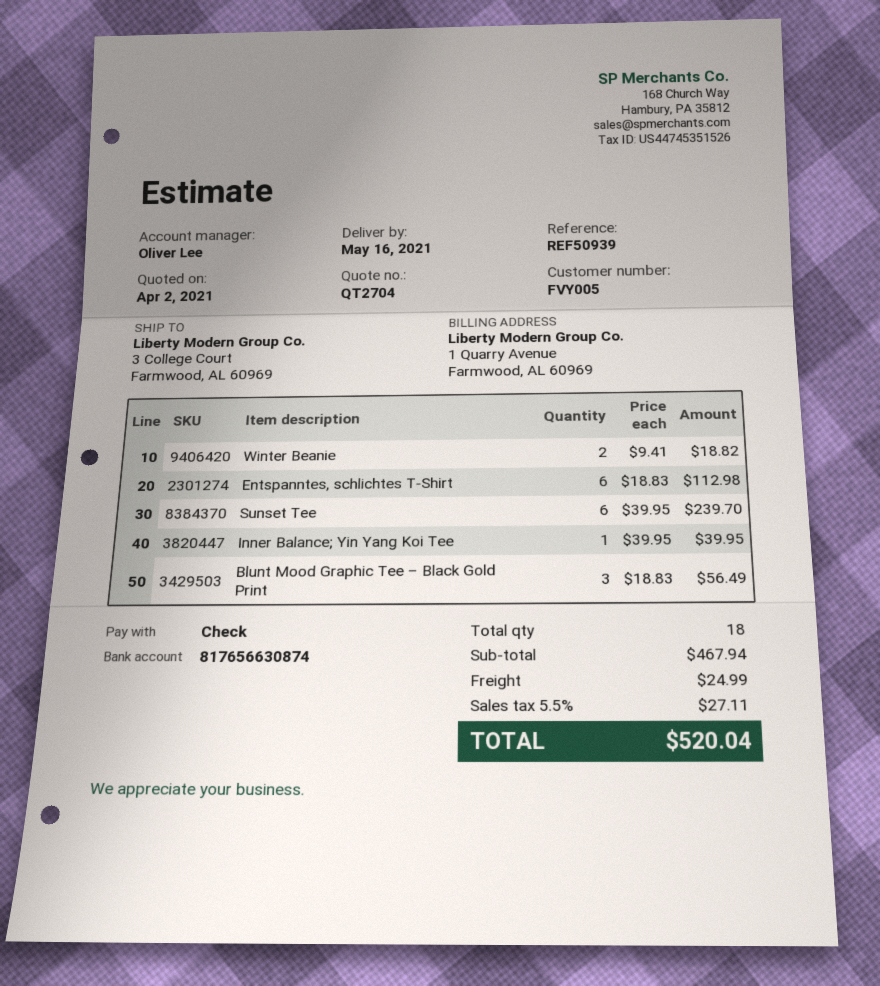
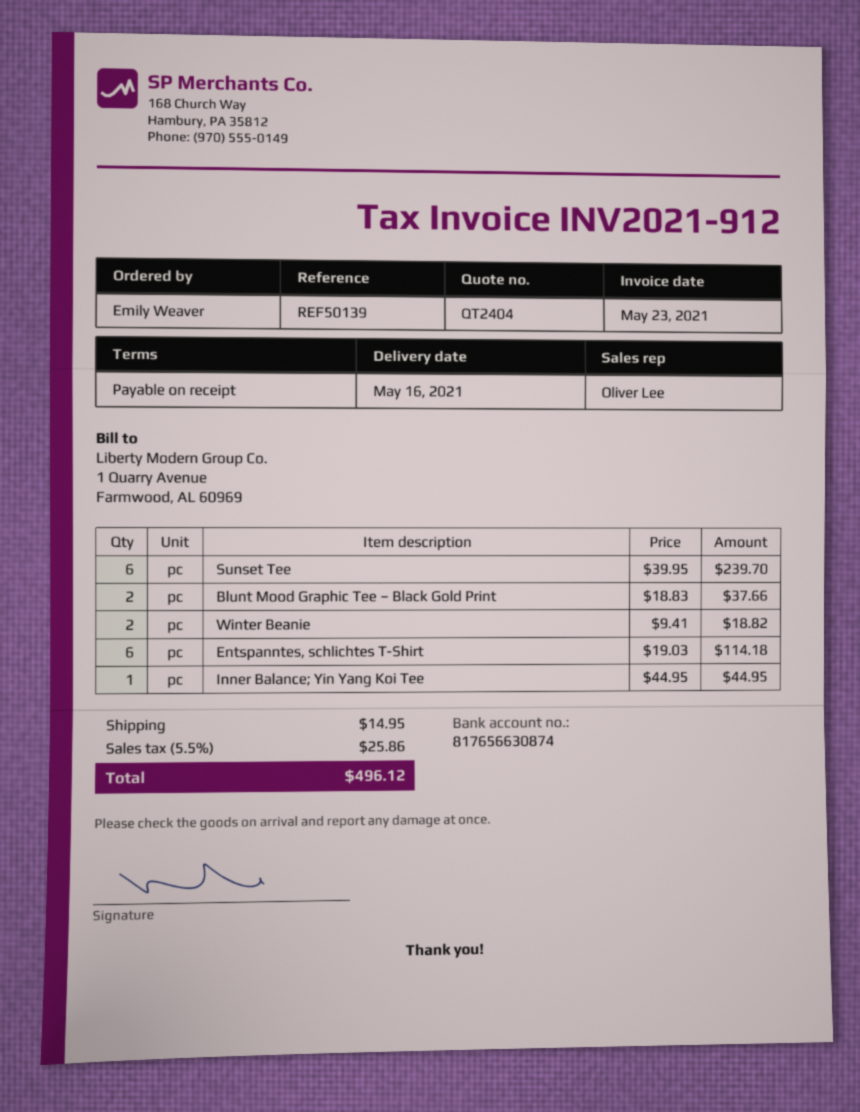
quote number: QT2704 -> QT2404
reference: REF50939 -> REF50139
Entspanntes, schlichtes T-Shirt: 6 x 18.83 = 112.98 -> 6 x 19.03 = 114.18
Inner Balance; Yin Yang Koi Tee: 1 x 39.95 = 39.95 -> 1 x 44.95 = 44.95
Blunt Mood Graphic Tee – Black Gold Print: 3 x 18.83 = 56.49 -> 2 x 18.83 = 37.66
shipping: 24.99 -> 14.95
tax: 5.5% = 27.11 -> 5.5% = 25.86
total: 520.04 -> 496.12

